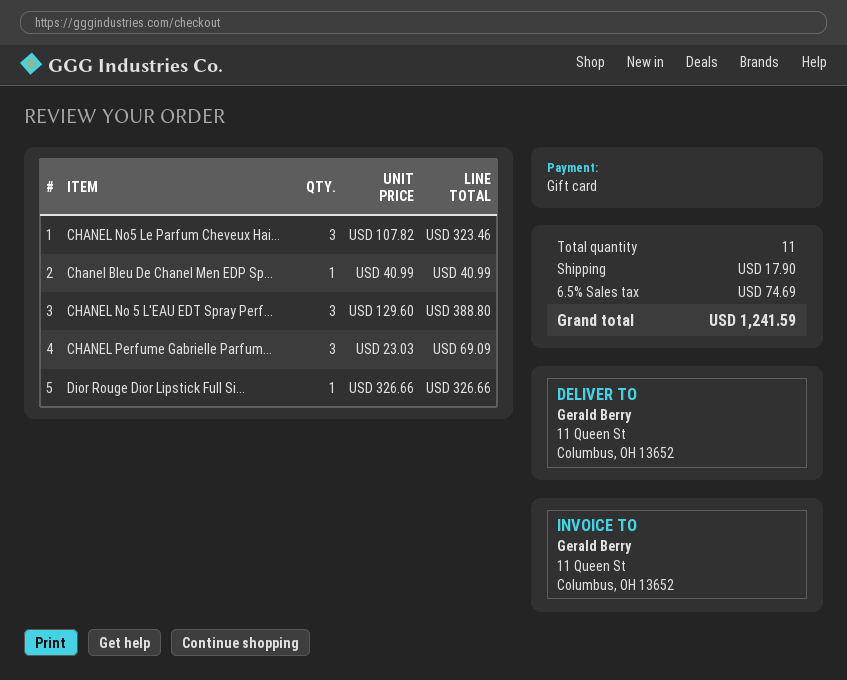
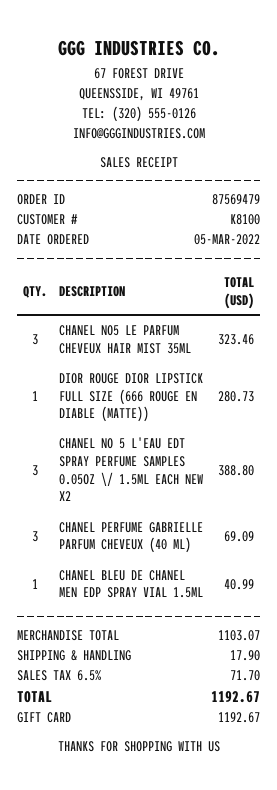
Dior Rouge Dior Lipstick Full Si...: 1 for 326.66 -> 1 for 280.73
tax: 6.5% = 74.69 -> 6.5% = 71.70
total: 1241.59 -> 1192.67

